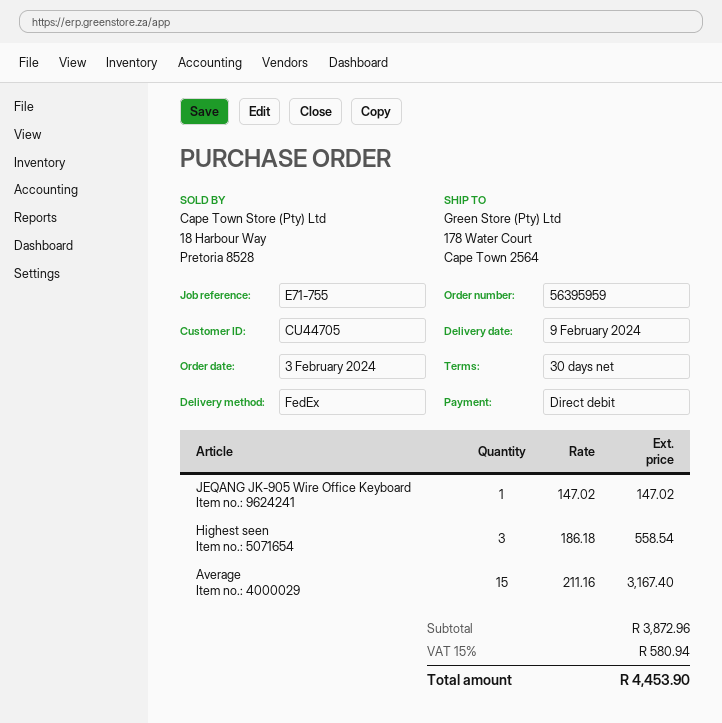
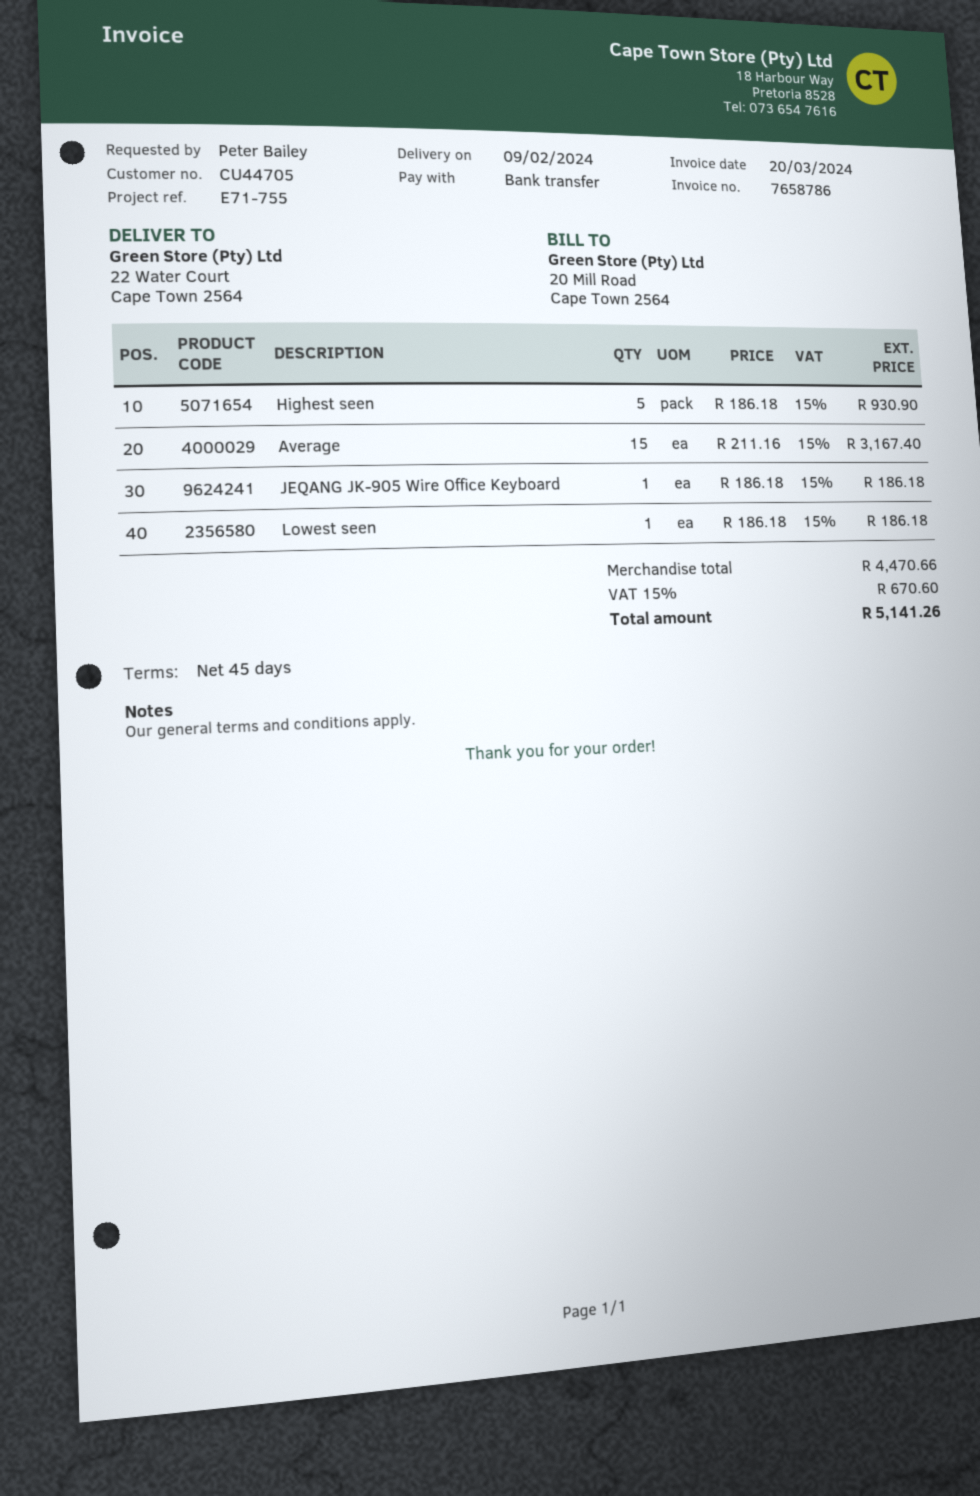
payment terms: 30 days -> 45 days
payment method: direct debit -> bank transfer
ship to: 178 Water Court, Cape Town 2564 -> 22 Water Court, Cape Town 2564
JEQANG JK-905 Wire Office Keyboard: 1 x 147.02 = 147.02 -> 1 x 186.18 = 186.18
Highest seen: 3 x 186.18 = 558.54 -> 5 x 186.18 = 930.90
Lowest seen: none -> 1 x 186.18 = 186.18
subtotal: 3872.96 -> 4470.66
tax: 15% = 580.94 -> 15% = 670.60
total: 4453.90 -> 5141.26

